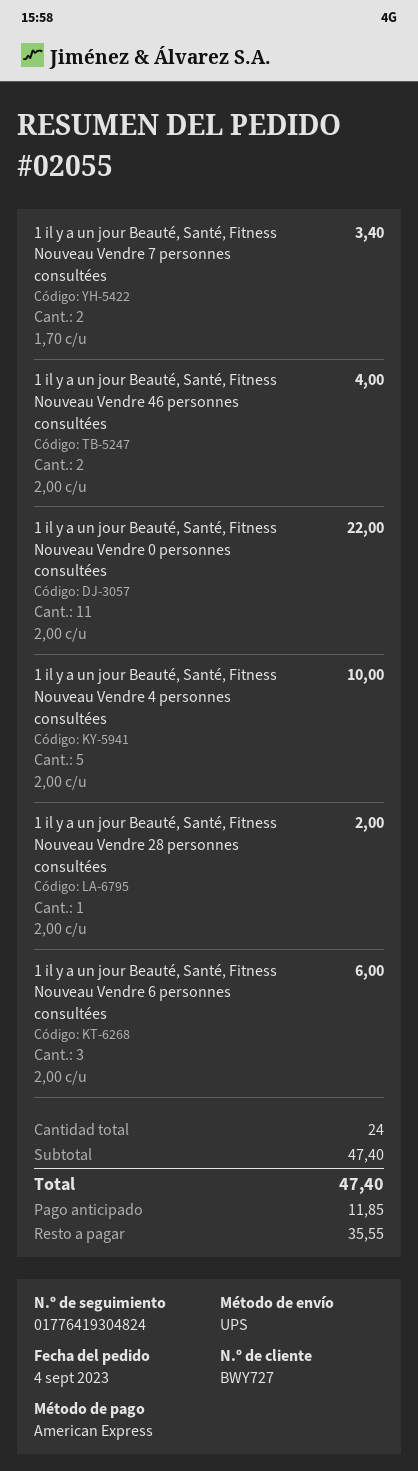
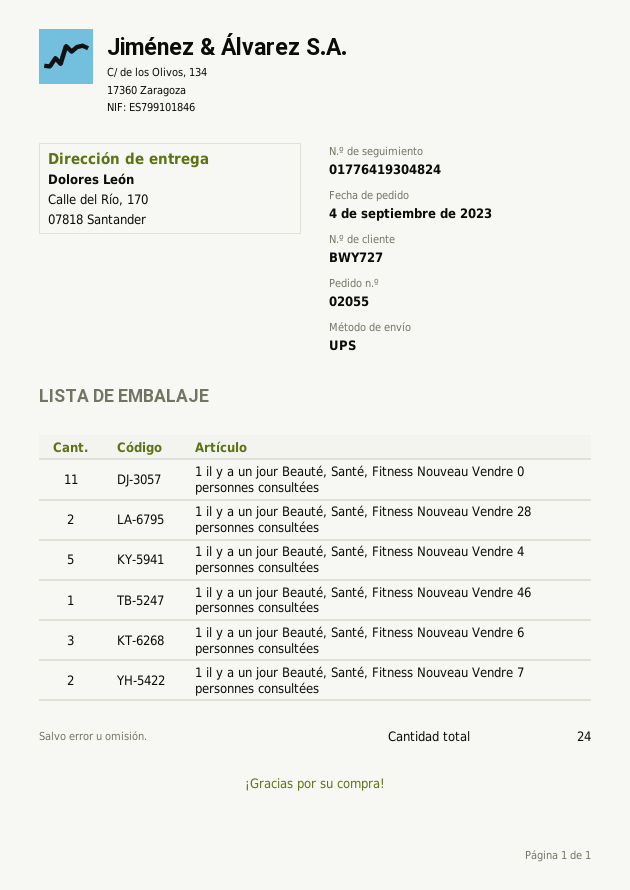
1 il y a un jour Beauté, Santé, Fitness Nouveau Vendre 46 personnes consultées: 2 -> 1
1 il y a un jour Beauté, Santé, Fitness Nouveau Vendre 28 personnes consultées: 1 -> 2

